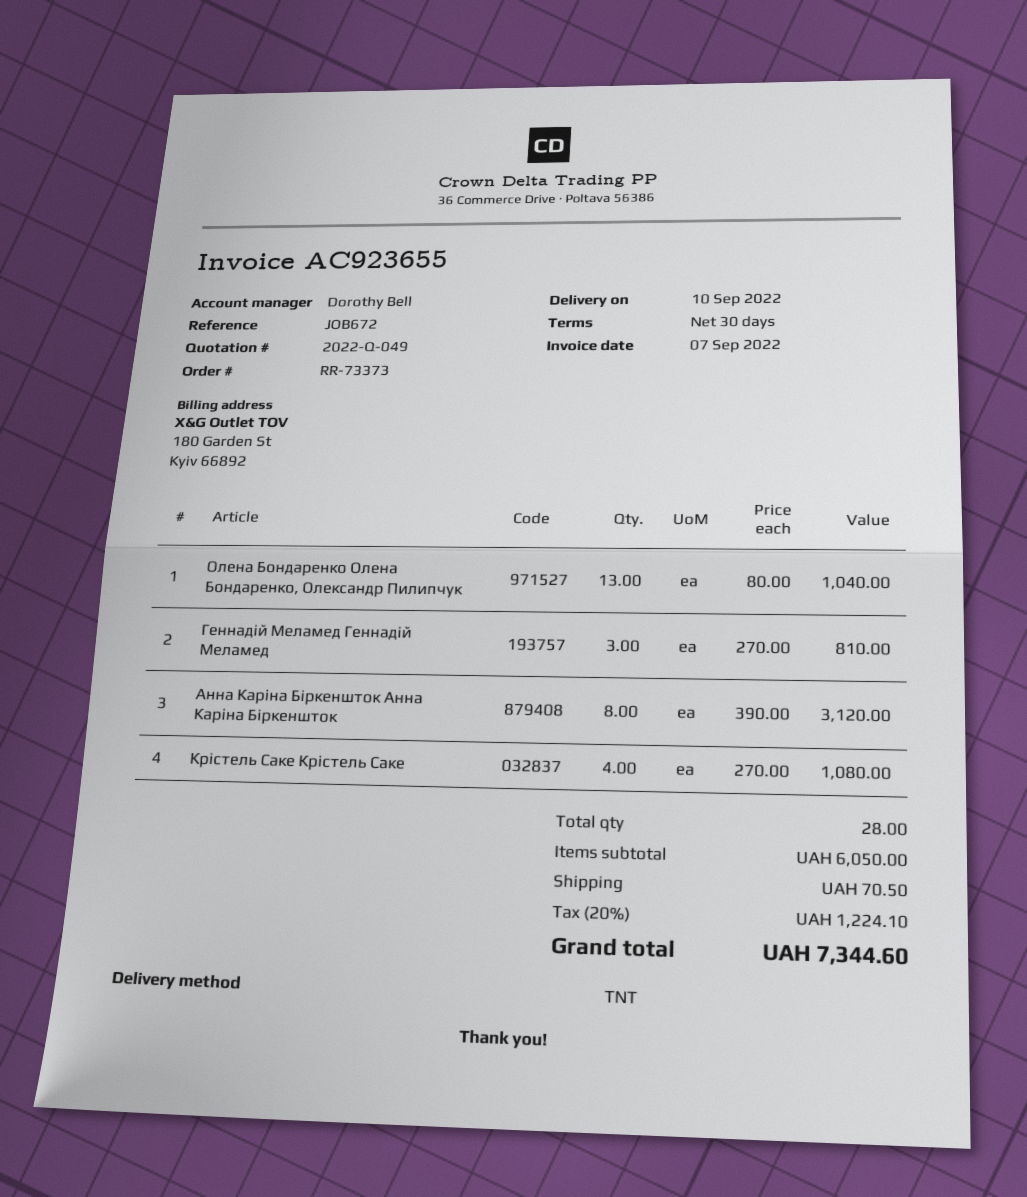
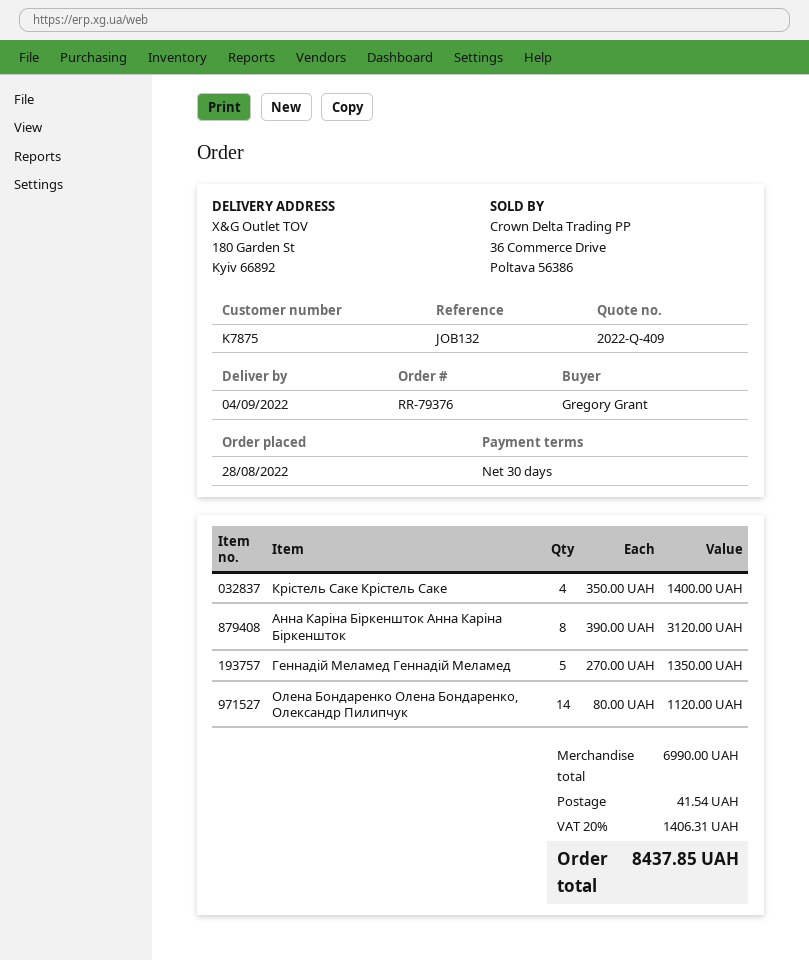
quote number: 2022-Q-049 -> 2022-Q-409
order number: RR-73373 -> RR-79376
delivery date: 2022-09-10 -> 2022-09-04
reference: JOB672 -> JOB132
Олена Бондаренко Олена Бондаренко, Олександр Пилипчук: 13 x 80.00 = 1040.00 -> 14 x 80.00 = 1120.00
Геннадій Меламед Геннадій Меламед: 3 x 270.00 = 810.00 -> 5 x 270.00 = 1350.00
Крістель Саке Крістель Саке: 4 x 270.00 = 1080.00 -> 4 x 350.00 = 1400.00
subtotal: 6050.00 -> 6990.00
shipping: 70.50 -> 41.54
tax: 20% = 1224.10 -> 20% = 1406.31
total: 7344.60 -> 8437.85

